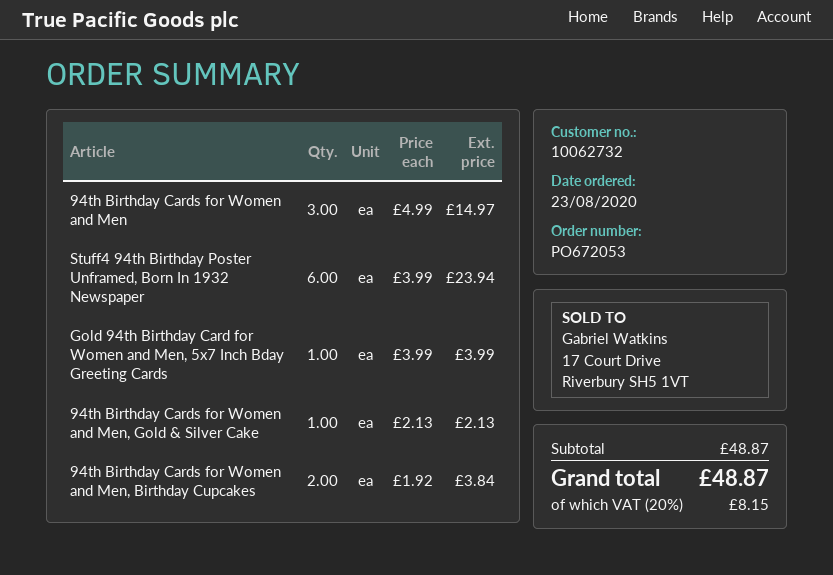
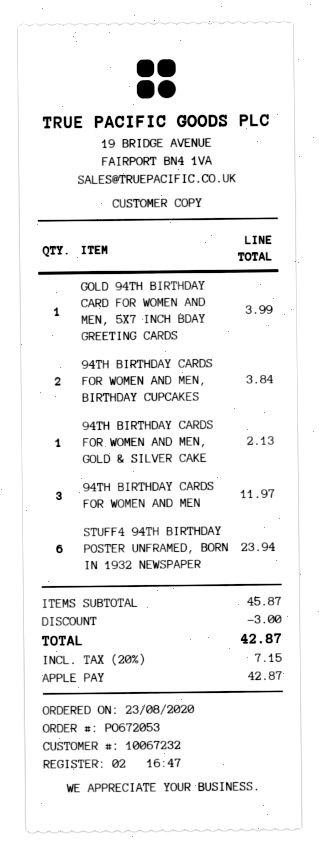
customer number: 10062732 -> 10067232
94th Birthday Cards for Women and Men: 3 for 14.97 -> 3 for 11.97
subtotal: 48.87 -> 45.87
discount: none -> 3.00
tax: 20% = 8.15 -> 20% = 7.15
total: 48.87 -> 42.87

